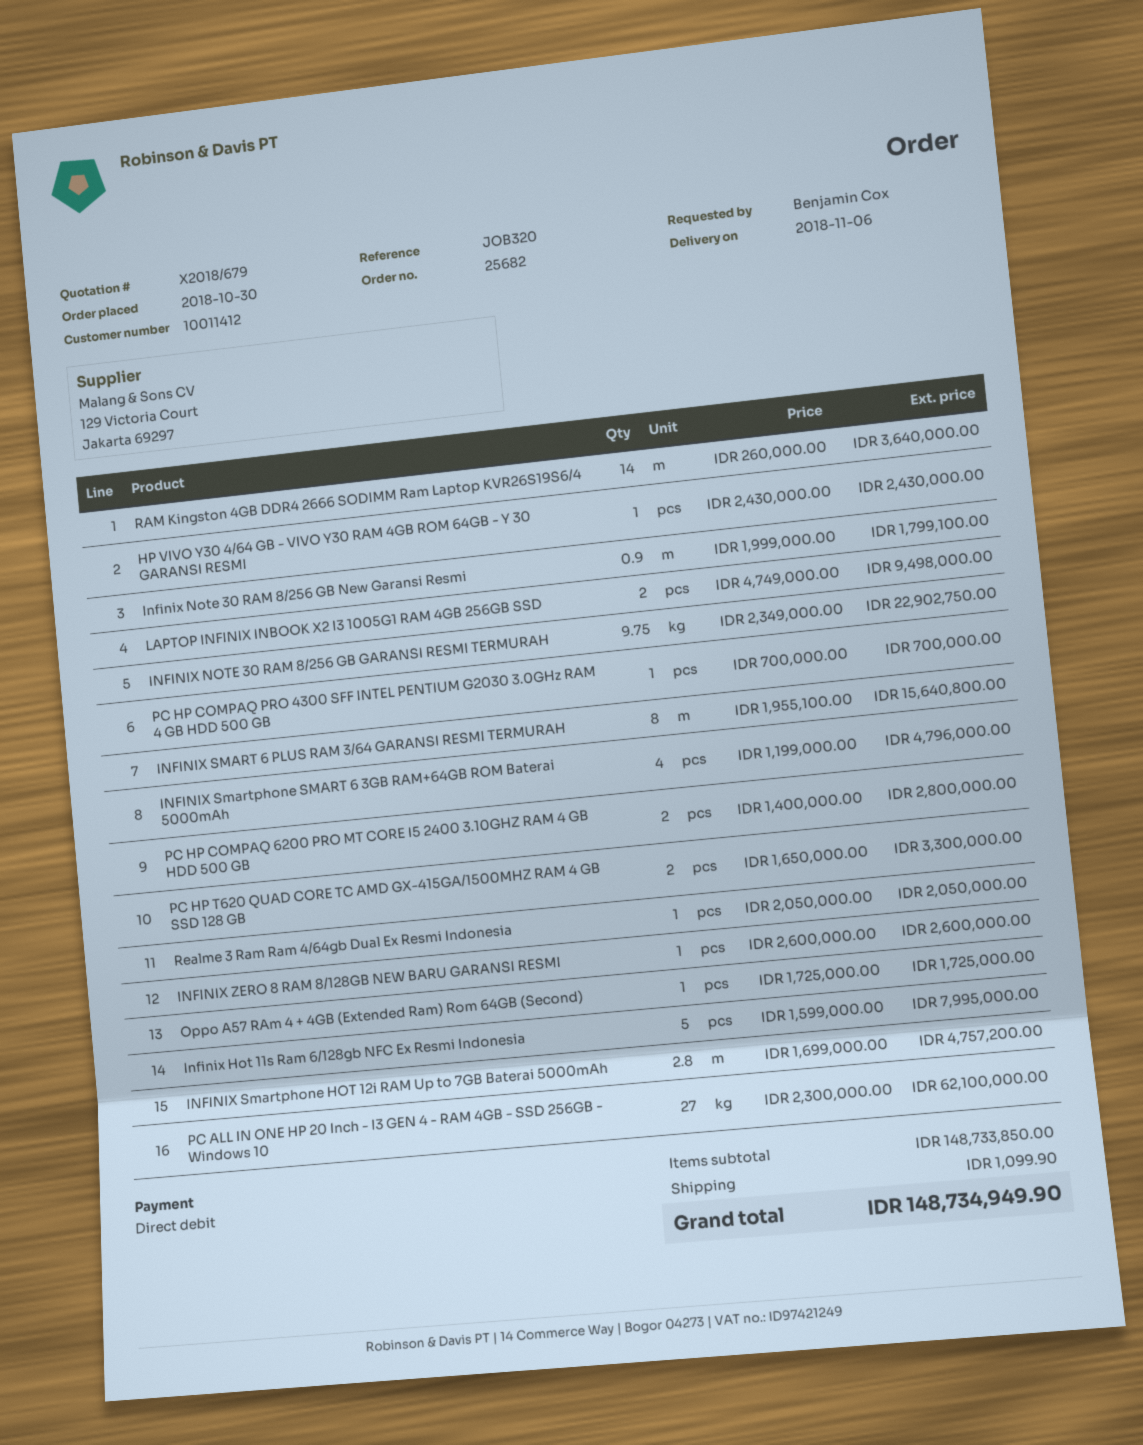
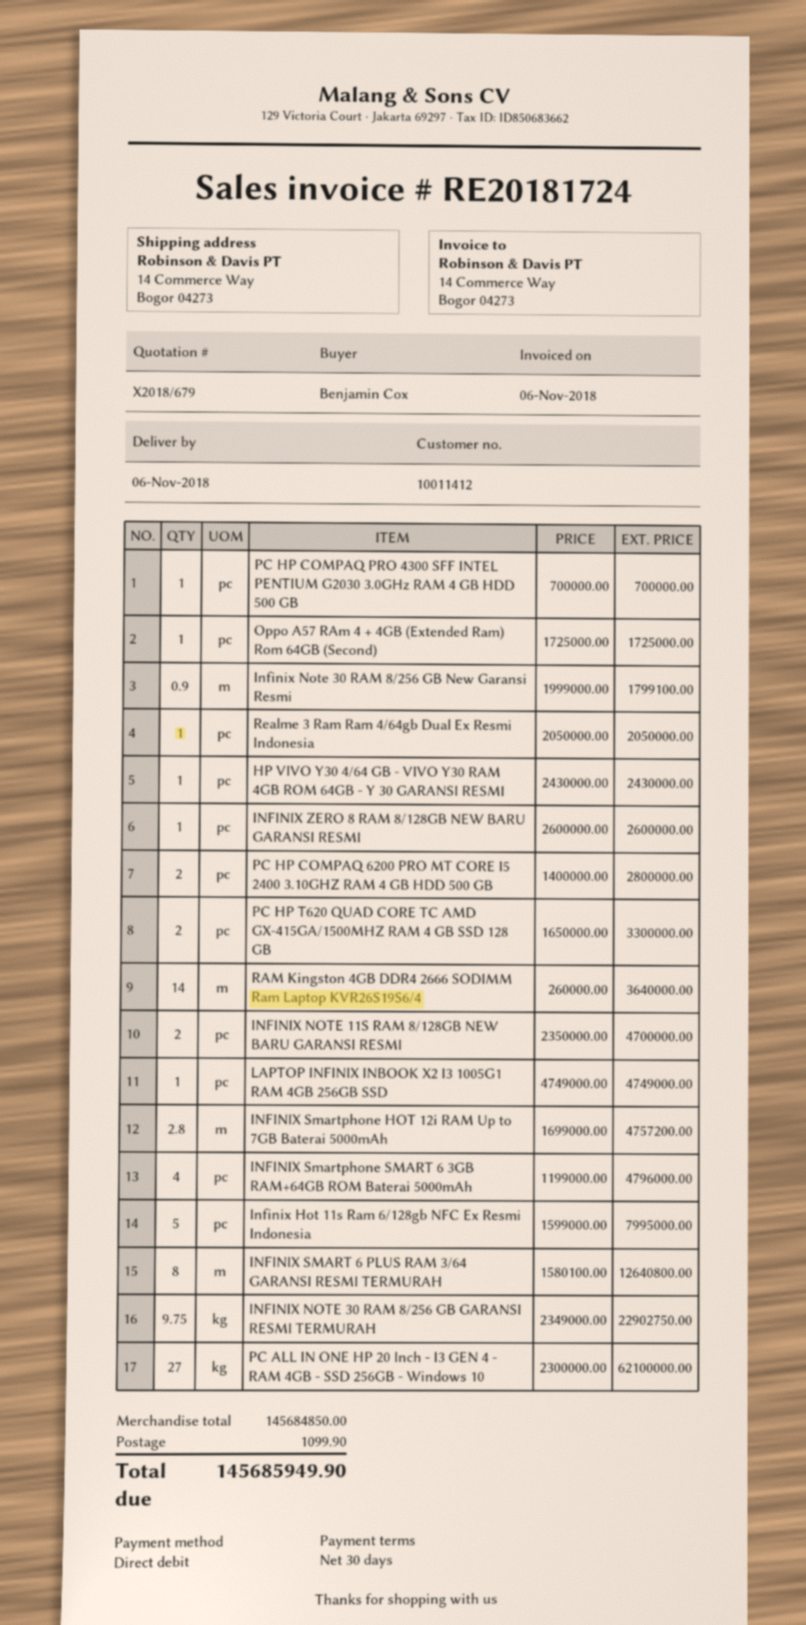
LAPTOP INFINIX INBOOK X2 I3 1005G1 RAM 4GB 256GB SSD: 2 x 4749000.00 = 9498000.00 -> 1 x 4749000.00 = 4749000.00
INFINIX SMART 6 PLUS RAM 3/64 GARANSI RESMI TERMURAH: 8 x 1955100.00 = 15640800.00 -> 8 x 1580100.00 = 12640800.00
INFINIX NOTE 11S RAM 8/128GB NEW BARU GARANSI RESMI: none -> 2 x 2350000.00 = 4700000.00
subtotal: 148733850.00 -> 145684850.00
total: 148734949.90 -> 145685949.90

